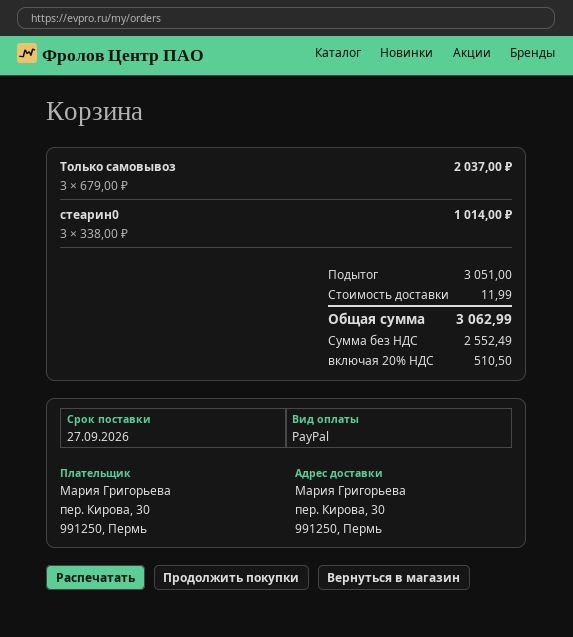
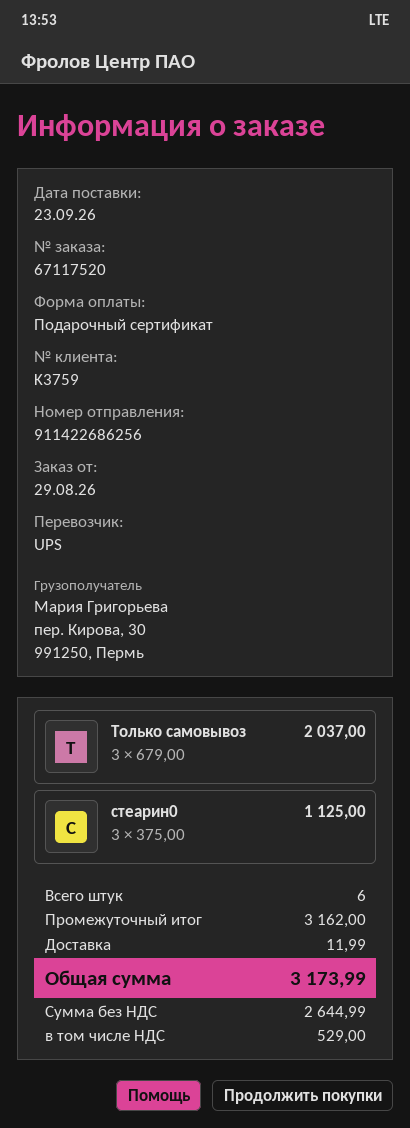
delivery date: 2026-09-27 -> 2026-09-23
payment method: PayPal -> gift card
стеарин0: 3 x 338.00 = 1014.00 -> 3 x 375.00 = 1125.00
subtotal: 3051.00 -> 3162.00
net: 2552.49 -> 2644.99
tax: 510.50 -> 529.00
total: 3062.99 -> 3173.99

